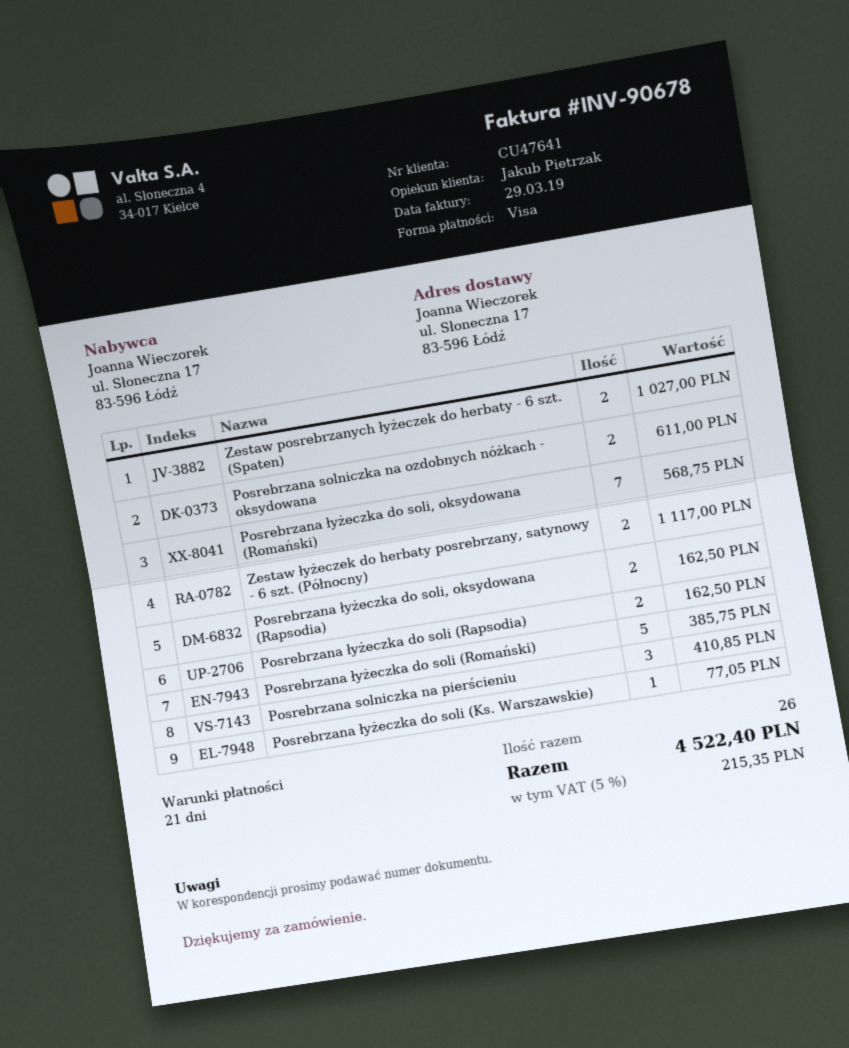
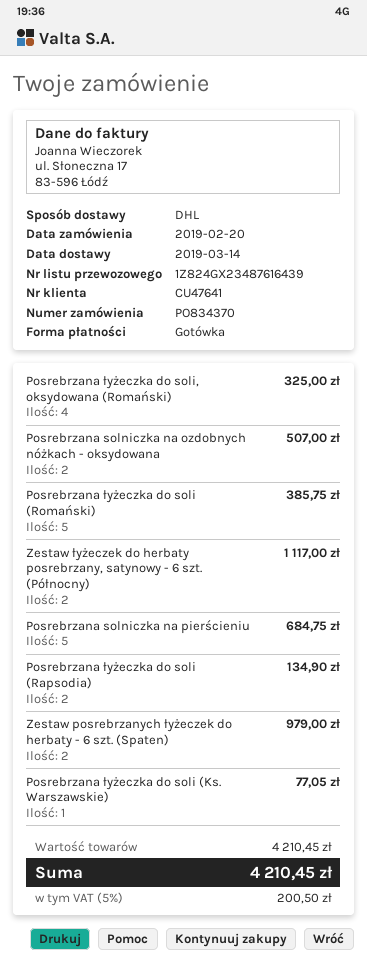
payment method: Visa -> cash
Zestaw posrebrzanych łyżeczek do herbaty - 6 szt. (Spaten): 2 for 1027.00 -> 2 for 979.00
Posrebrzana solniczka na ozdobnych nóżkach - oksydowana: 2 for 611.00 -> 2 for 507.00
Posrebrzana łyżeczka do soli, oksydowana (Romański): 7 for 568.75 -> 4 for 325.00
Posrebrzana łyżeczka do soli, oksydowana (Rapsodia): 2 for 162.50 -> none
Posrebrzana łyżeczka do soli (Rapsodia): 2 for 162.50 -> 2 for 134.90
Posrebrzana solniczka na pierścieniu: 3 for 410.85 -> 5 for 684.75
tax: 5% = 215.35 -> 5% = 200.50
total: 4522.40 -> 4210.45

